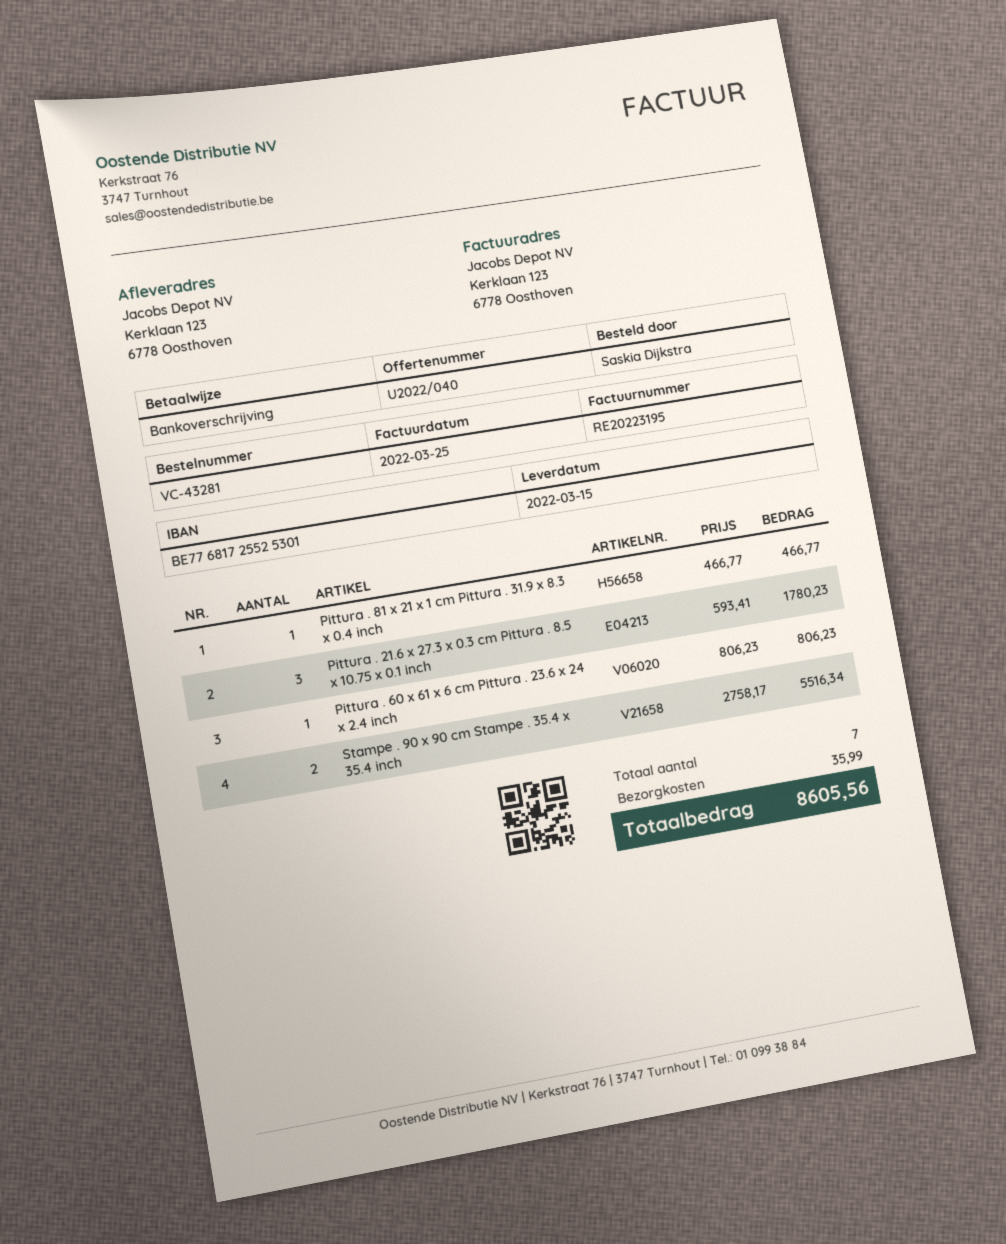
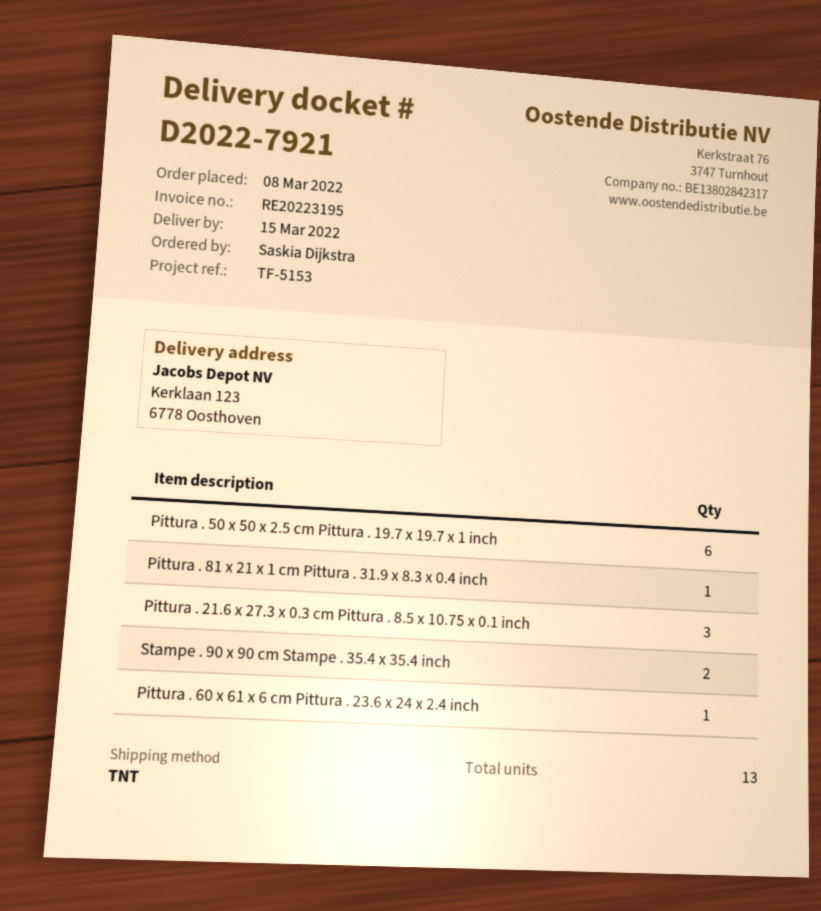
Pittura . 50 x 50 x 2.5 cm Pittura . 19.7 x 19.7 x 1 inch: none -> 6
total quantity: 7 -> 13

